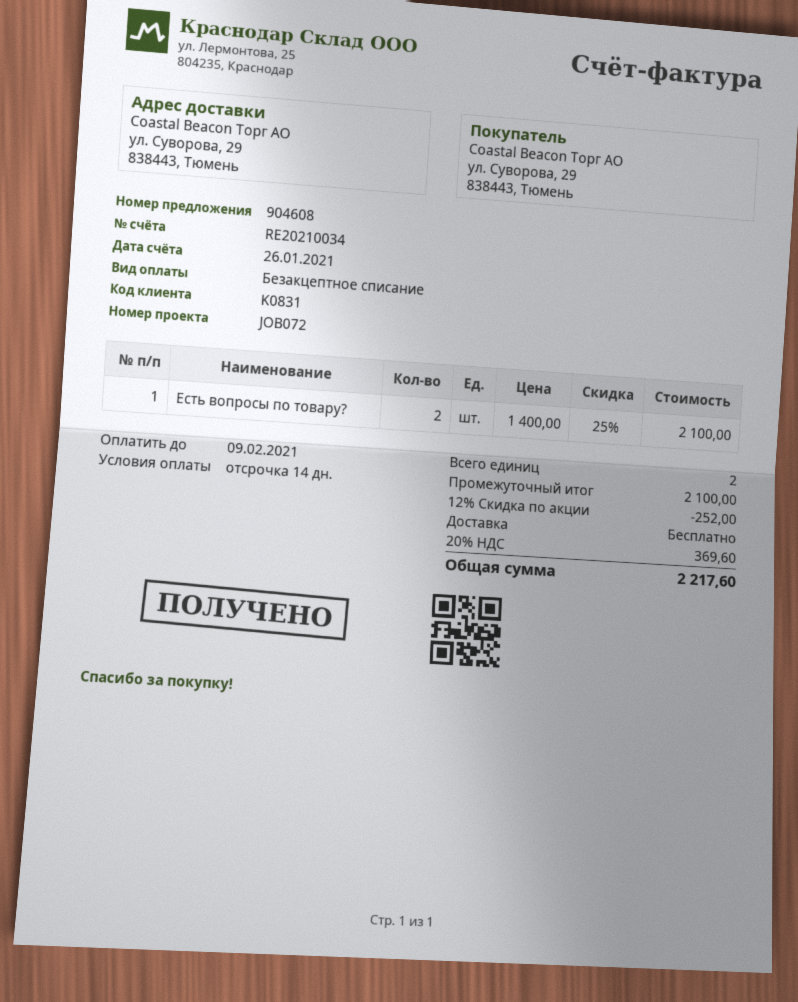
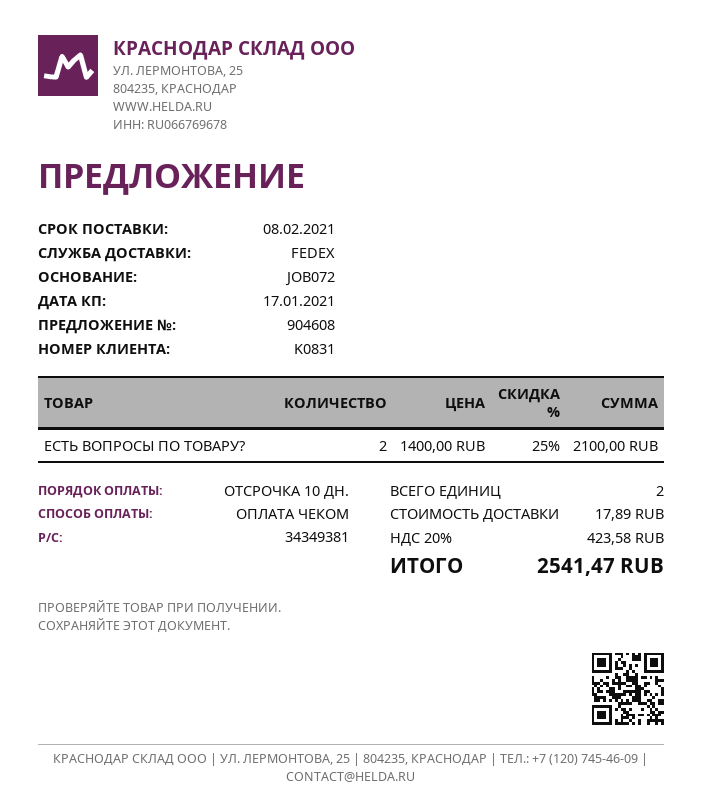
payment terms: 14 days -> 10 days
payment method: direct debit -> cheque
discount: 12% = 252.00 -> none
shipping: 0.00 -> 17.89
tax: 20% = 369.60 -> 20% = 423.58
total: 2217.60 -> 2541.47

